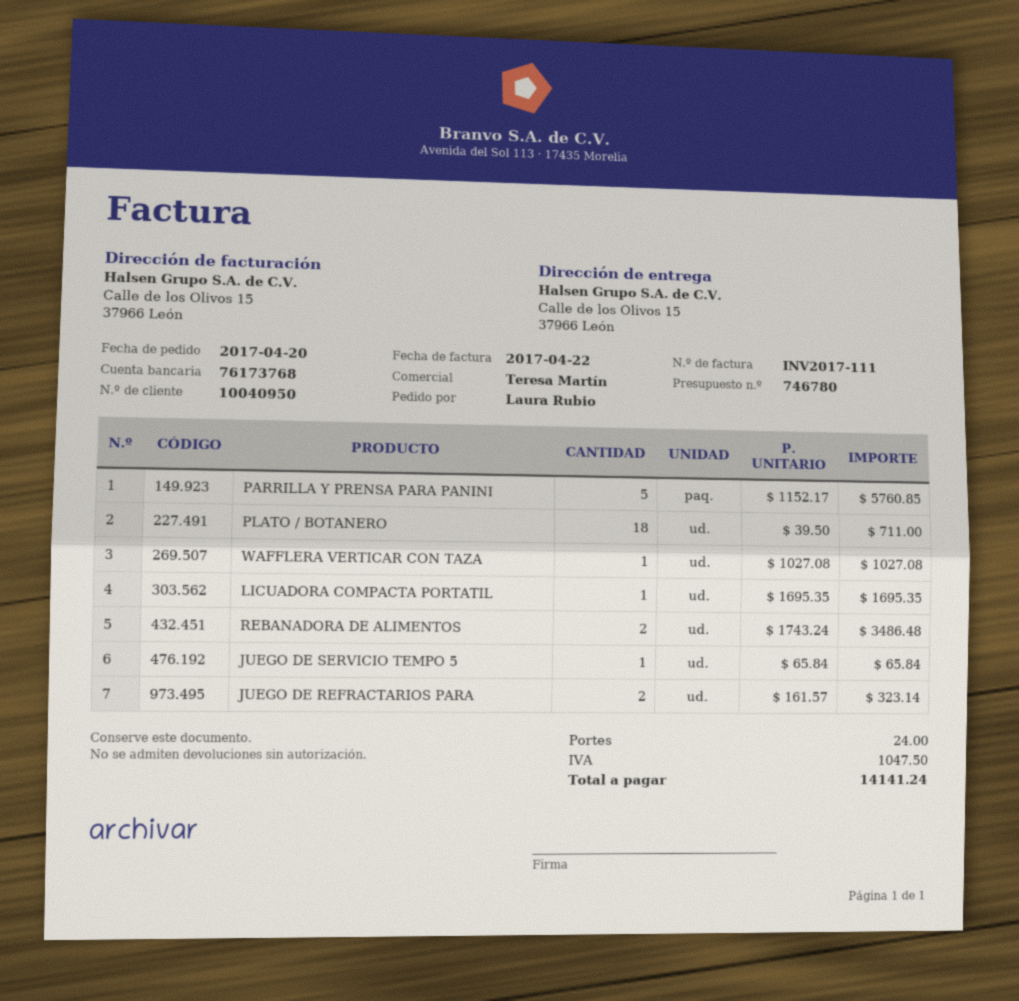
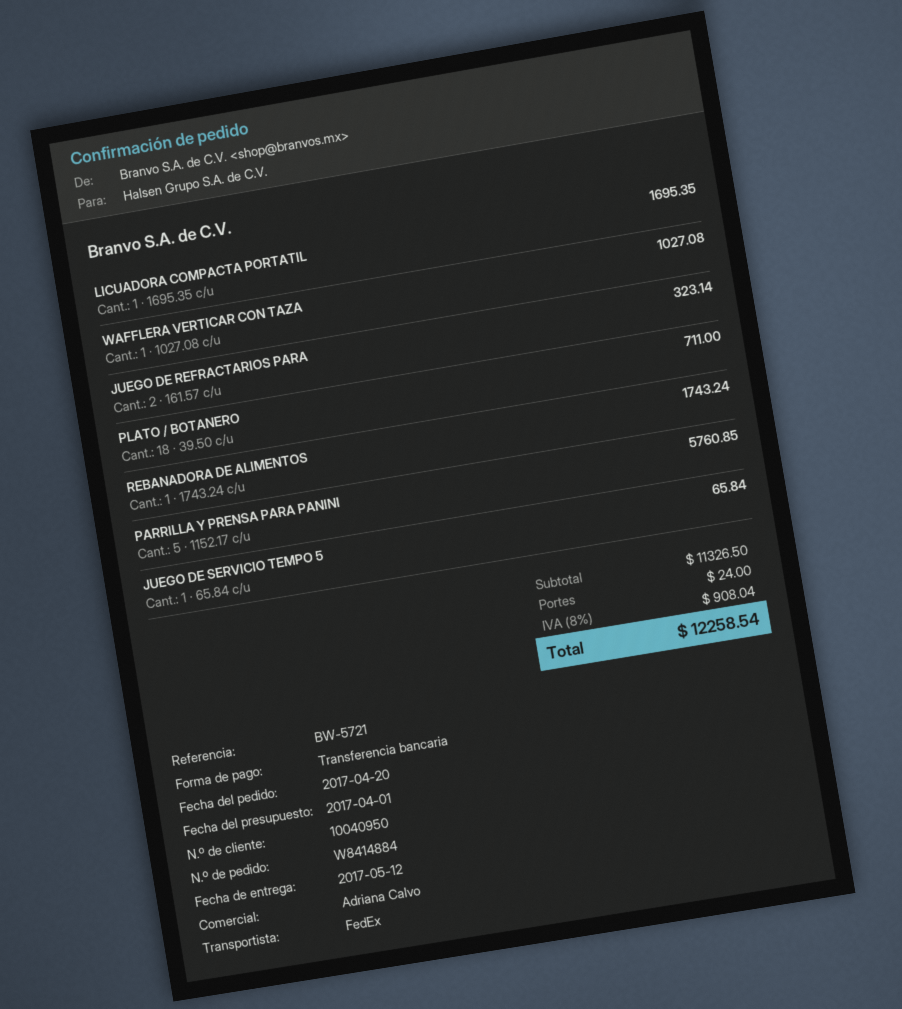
sales rep: Teresa Martín -> Adriana Calvo
REBANADORA DE ALIMENTOS: 2 x 1743.24 = 3486.48 -> 1 x 1743.24 = 1743.24
tax: 1047.50 -> 908.04
total: 14141.24 -> 12258.54

